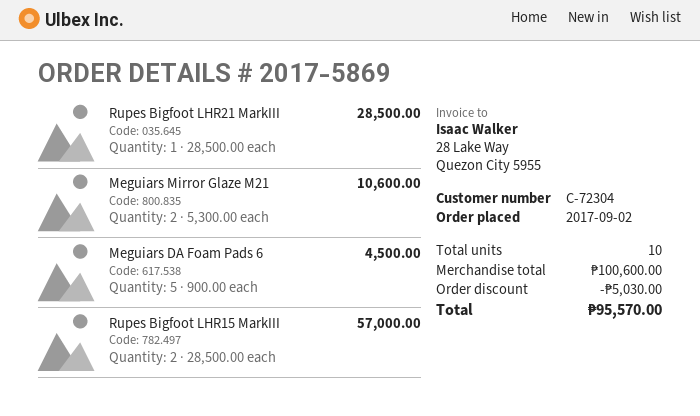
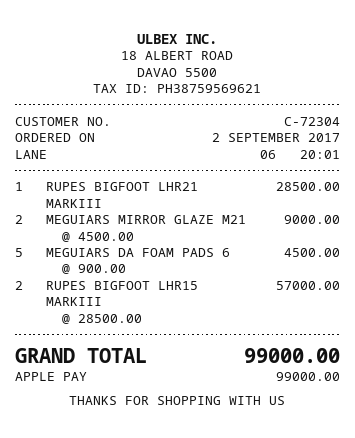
Meguiars Mirror Glaze M21: 2 x 5300.00 = 10600.00 -> 2 x 4500.00 = 9000.00
discount: 5030.00 -> none
total: 95570.00 -> 99000.00

